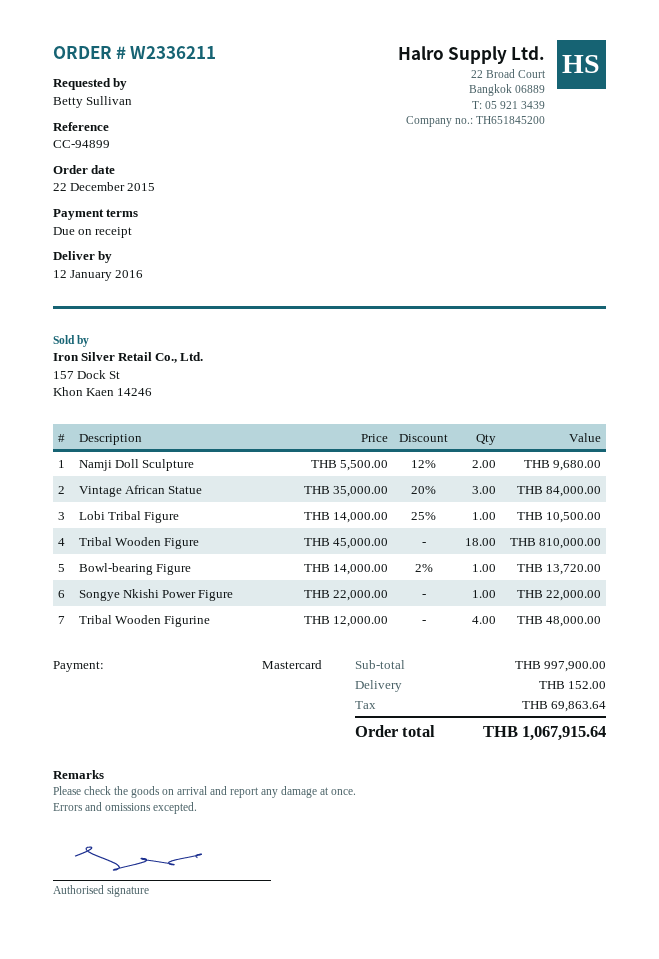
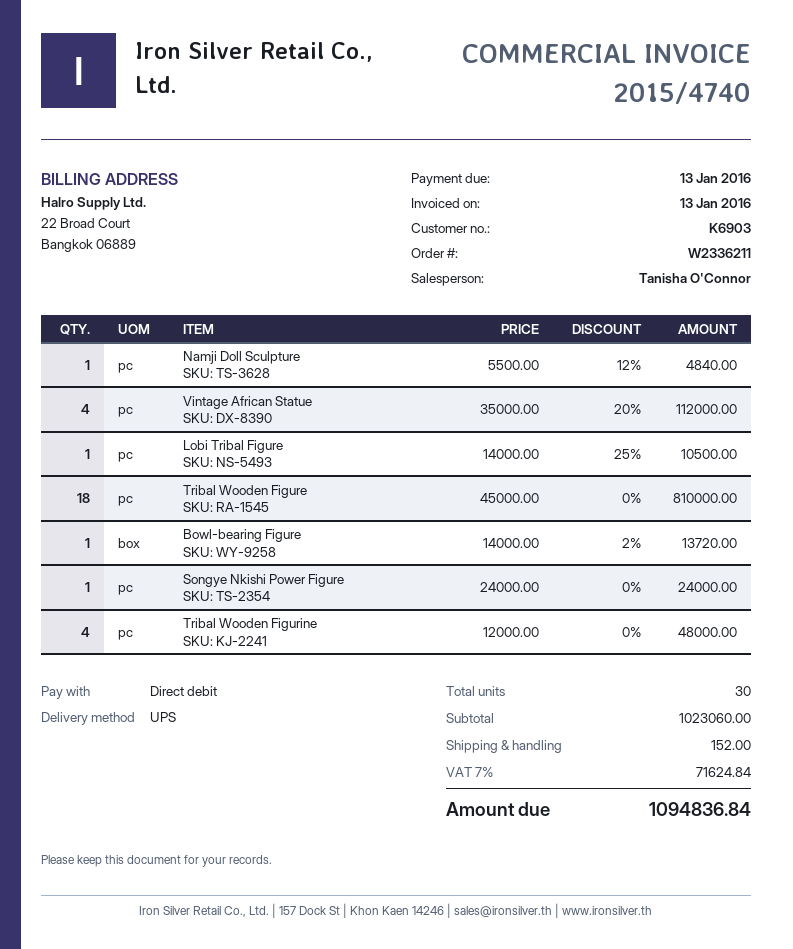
payment method: Mastercard -> direct debit
Namji Doll Sculpture: 2 x 5500.00 - 12% = 9680.00 -> 1 x 5500.00 - 12% = 4840.00
Vintage African Statue: 3 x 35000.00 - 20% = 84000.00 -> 4 x 35000.00 - 20% = 112000.00
Songye Nkishi Power Figure: 1 x 22000.00 = 22000.00 -> 1 x 24000.00 = 24000.00
subtotal: 997900.00 -> 1023060.00
tax: 69863.64 -> 71624.84
total: 1067915.64 -> 1094836.84

